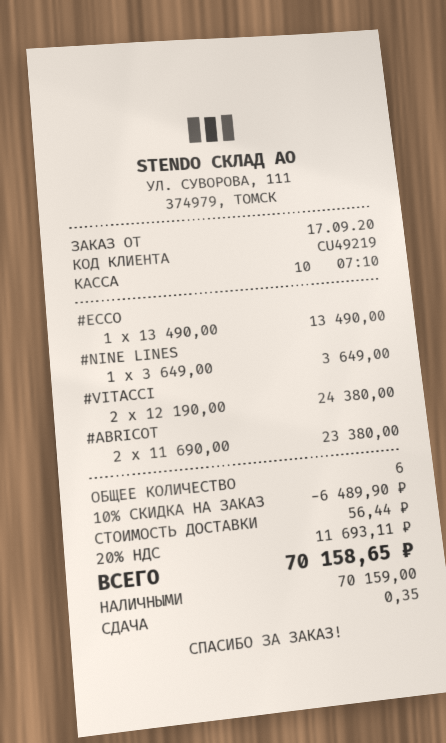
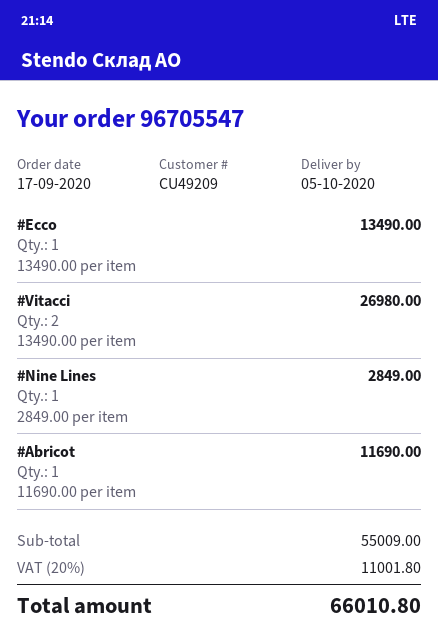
customer number: CU49219 -> CU49209
#NINE LINES: 1 x 3649.00 = 3649.00 -> 1 x 2849.00 = 2849.00
#VITACCI: 2 x 12190.00 = 24380.00 -> 2 x 13490.00 = 26980.00
#ABRICOT: 2 x 11690.00 = 23380.00 -> 1 x 11690.00 = 11690.00
discount: 10% = 6489.90 -> none
shipping: 56.44 -> none
tax: 20% = 11693.11 -> 20% = 11001.80
total: 70158.65 -> 66010.80

